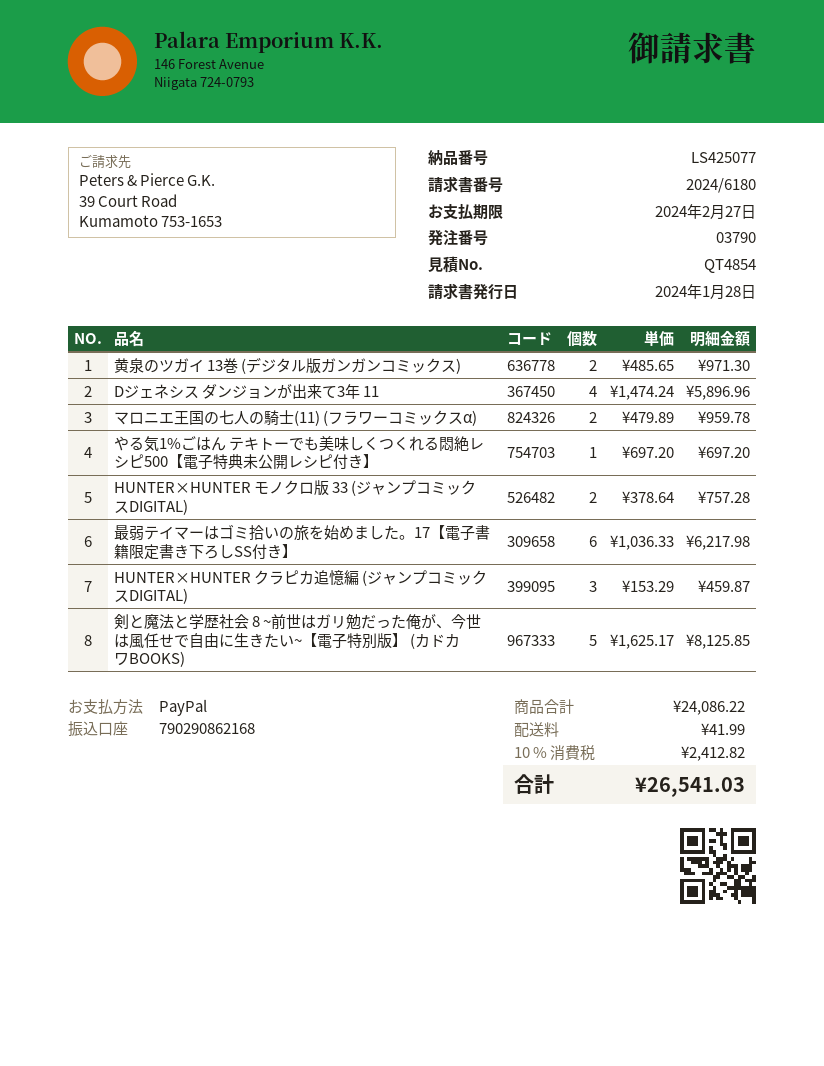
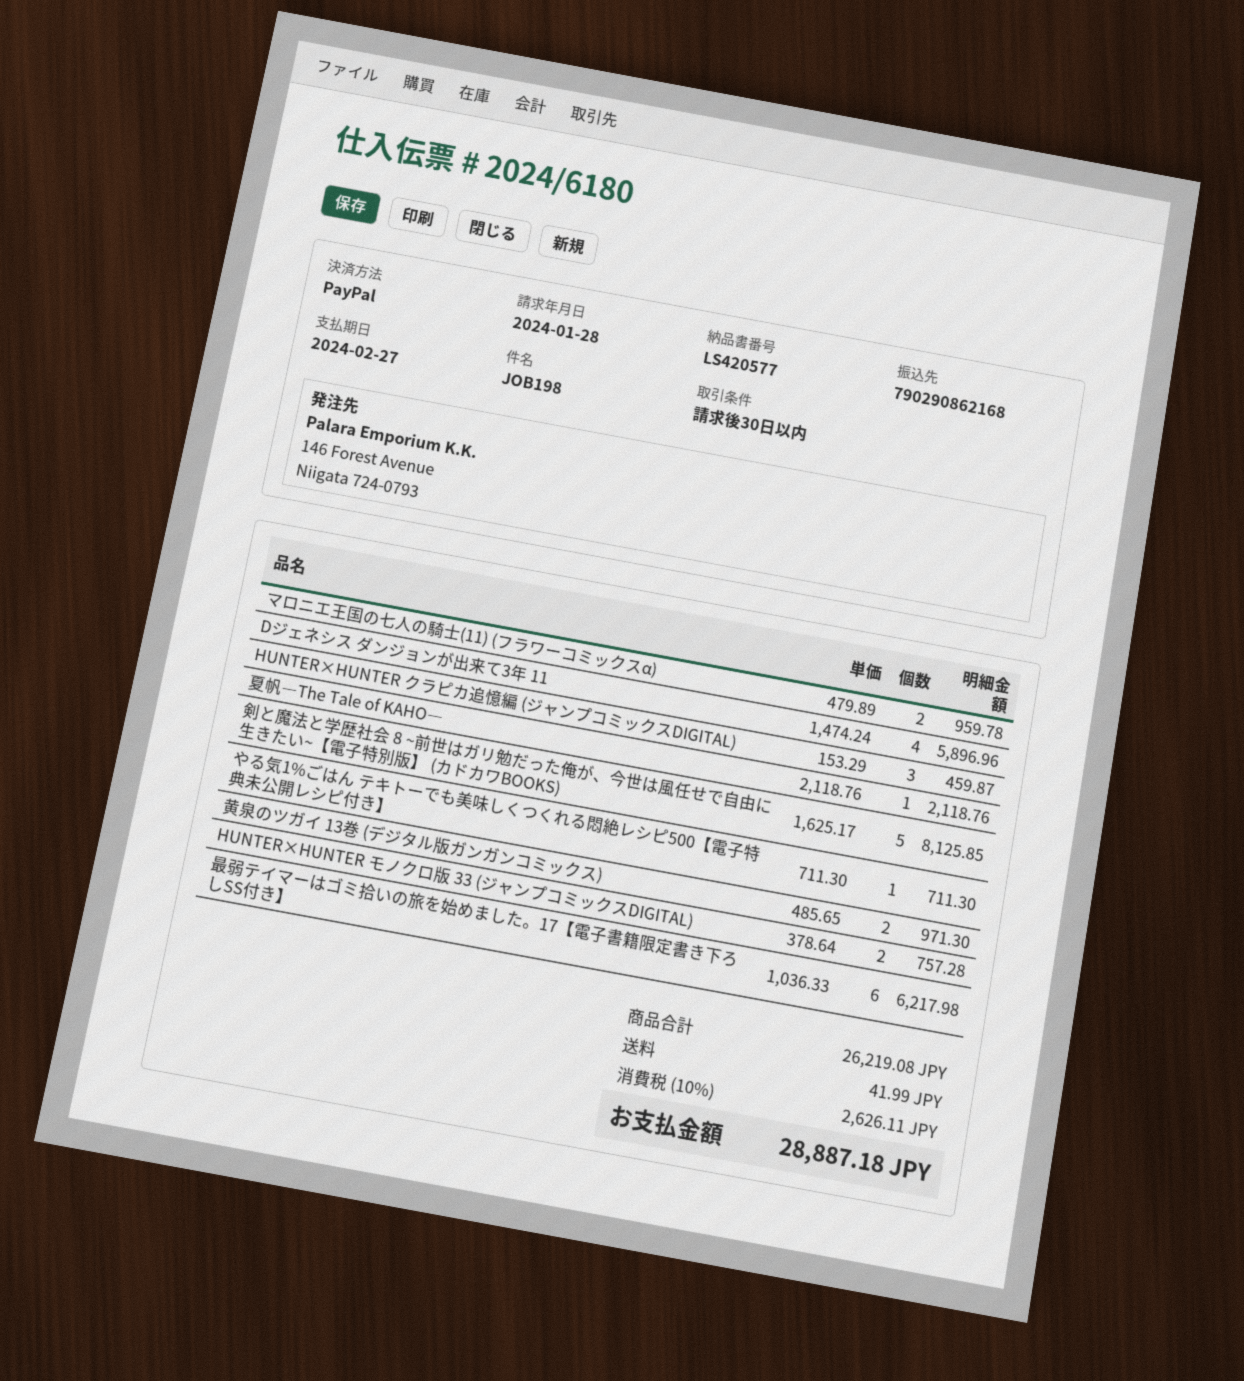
delivery note number: LS425077 -> LS420577
やる気1%ごはん テキトーでも美味しくつくれる悶絶レシピ500【電子特典未公開レシピ付き】: 1 x 697.20 = 697.20 -> 1 x 711.30 = 711.30
夏帆―The Tale of KAHO―: none -> 1 x 2118.76 = 2118.76
subtotal: 24086.22 -> 26219.08
tax: 10% = 2412.82 -> 10% = 2626.11
total: 26541.03 -> 28887.18

